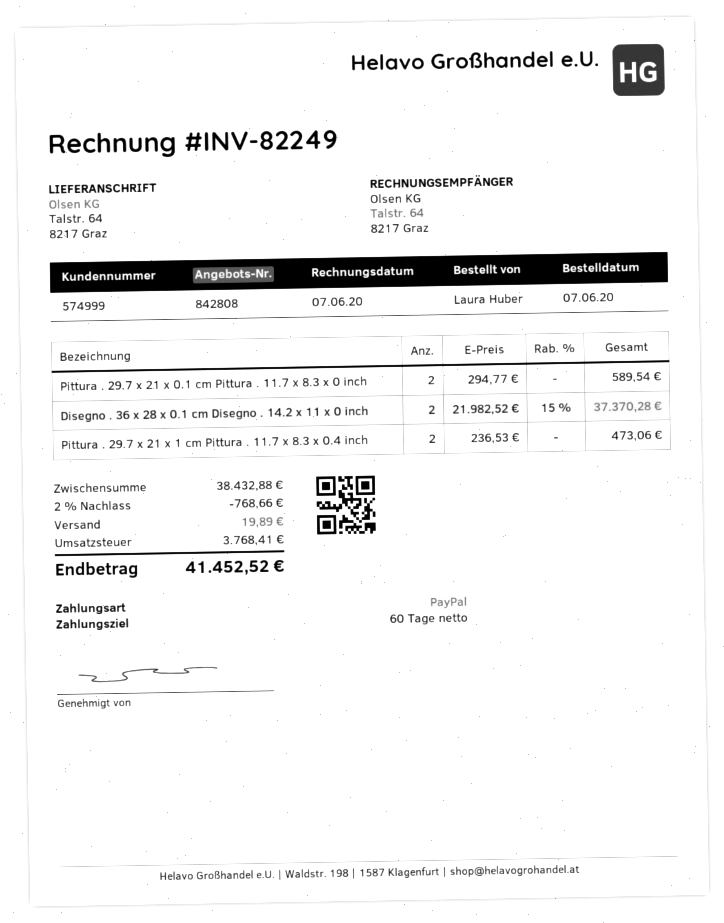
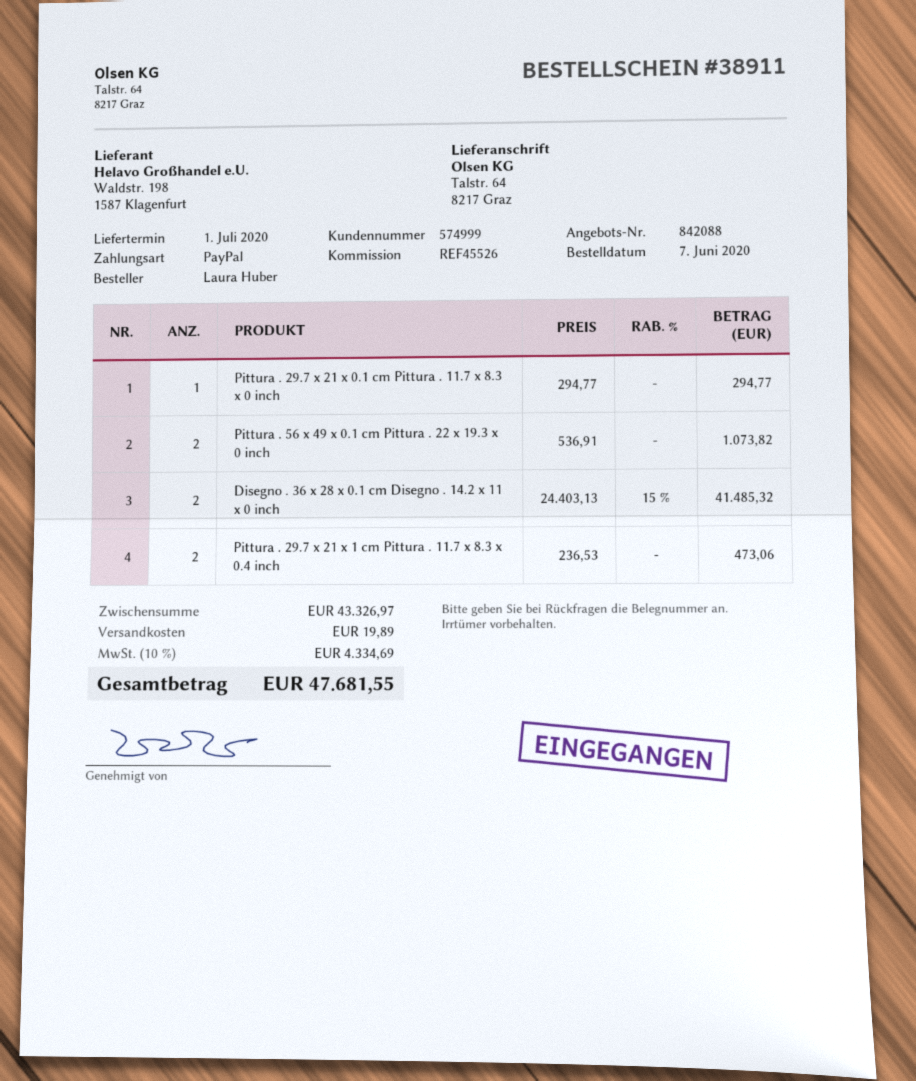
quote number: 842808 -> 842088
Pittura . 29.7 x 21 x 0.1 cm Pittura . 11.7 x 8.3 x 0 inch: 2 x 294.77 = 589.54 -> 1 x 294.77 = 294.77
Disegno . 36 x 28 x 0.1 cm Disegno . 14.2 x 11 x 0 inch: 2 x 21982.52 - 15% = 37370.28 -> 2 x 24403.13 - 15% = 41485.32
Pittura . 56 x 49 x 0.1 cm Pittura . 22 x 19.3 x 0 inch: none -> 2 x 536.91 = 1073.82
subtotal: 38432.88 -> 43326.97
discount: 2% = 768.66 -> none
tax: 3768.41 -> 4334.69
total: 41452.52 -> 47681.55

